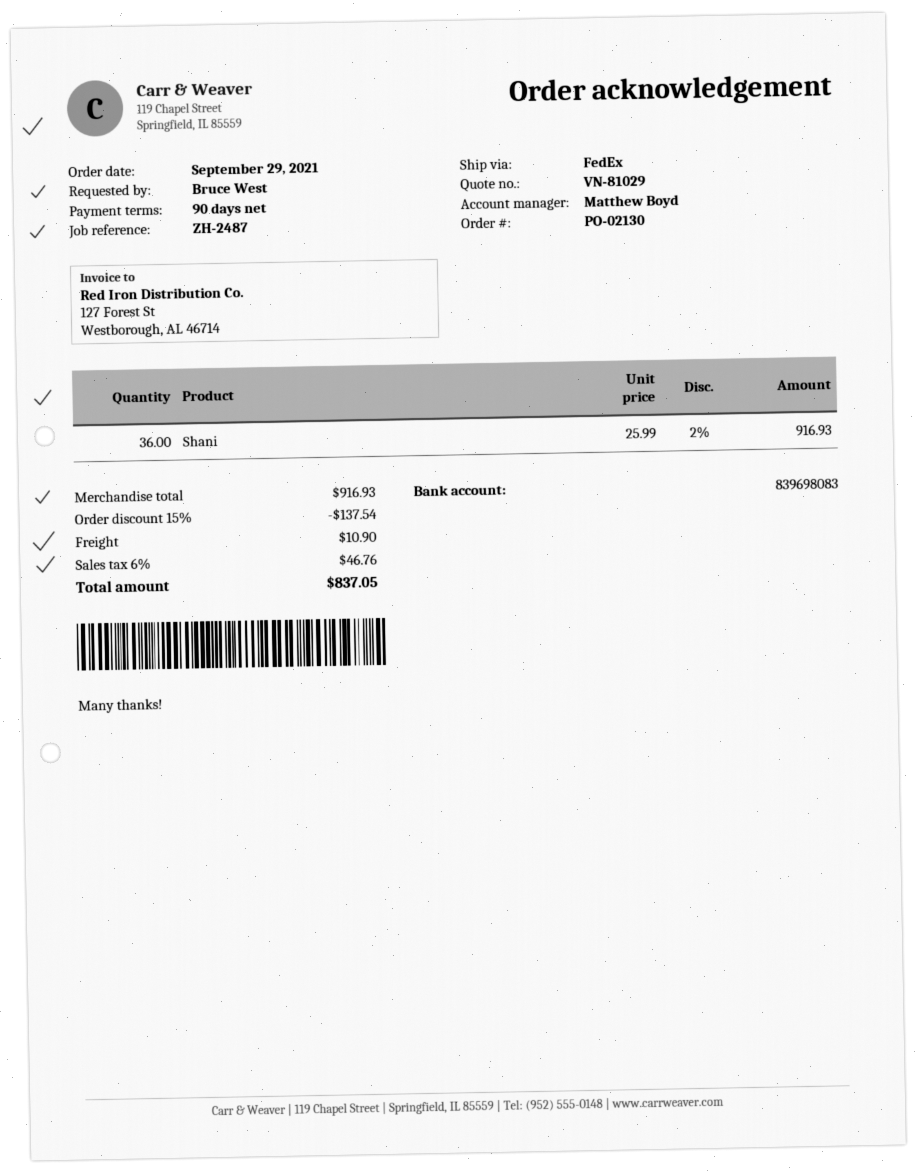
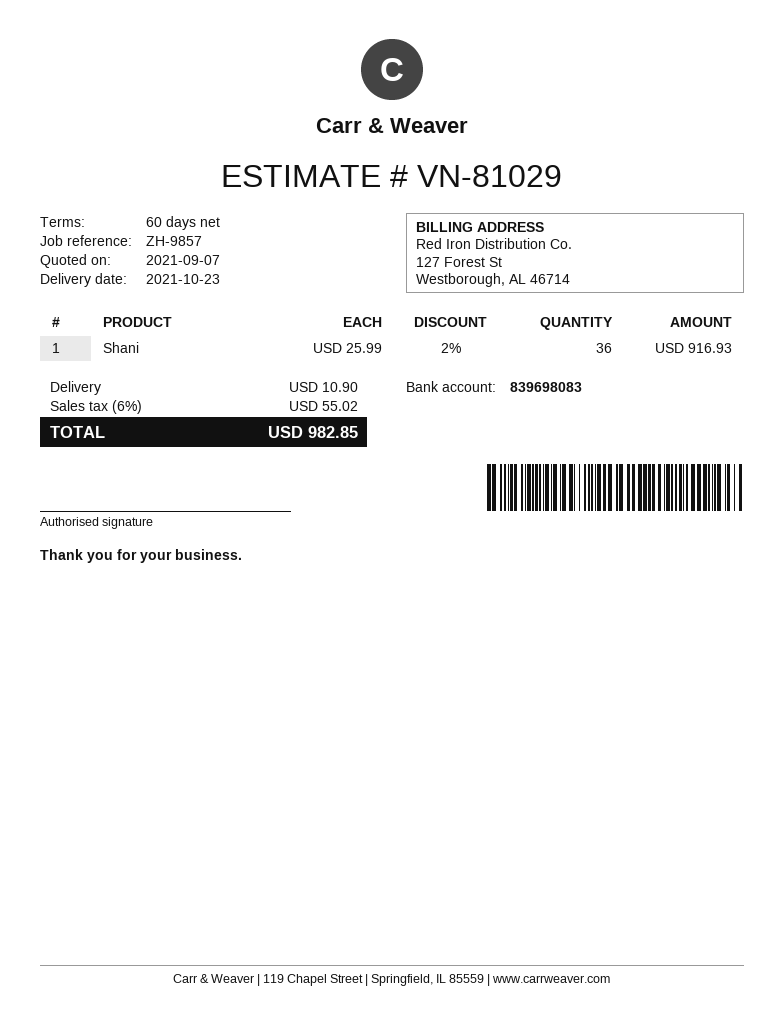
payment terms: 90 days -> 60 days
reference: ZH-2487 -> ZH-9857
discount: 15% = 137.54 -> none
tax: 6% = 46.76 -> 6% = 55.02
total: 837.05 -> 982.85

